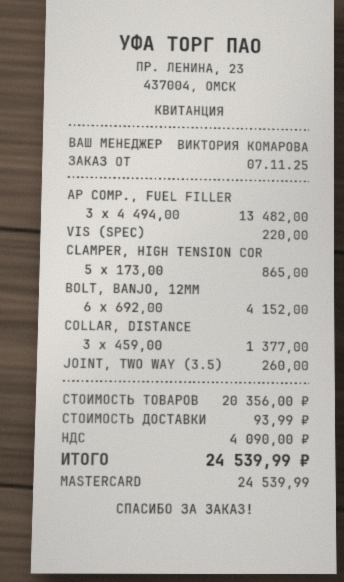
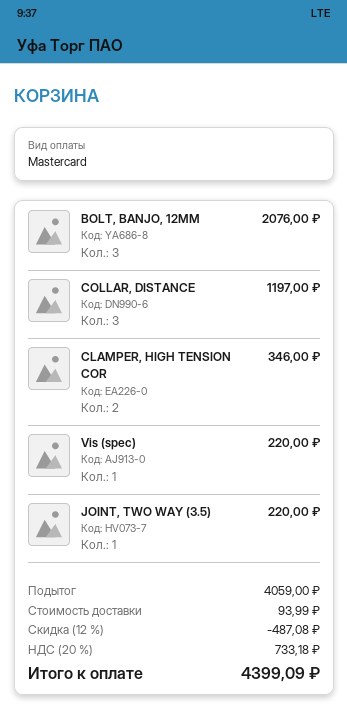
AP COMP., FUEL FILLER: 3 for 13482.00 -> none
CLAMPER, HIGH TENSION COR: 5 for 865.00 -> 2 for 346.00
BOLT, BANJO, 12MM: 6 for 4152.00 -> 3 for 2076.00
COLLAR, DISTANCE: 3 for 1377.00 -> 3 for 1197.00
JOINT, TWO WAY (3.5): 1 for 260.00 -> 1 for 220.00
subtotal: 20356.00 -> 4059.00
discount: none -> 12% = 487.08
tax: 4090.00 -> 733.18
total: 24539.99 -> 4399.09

